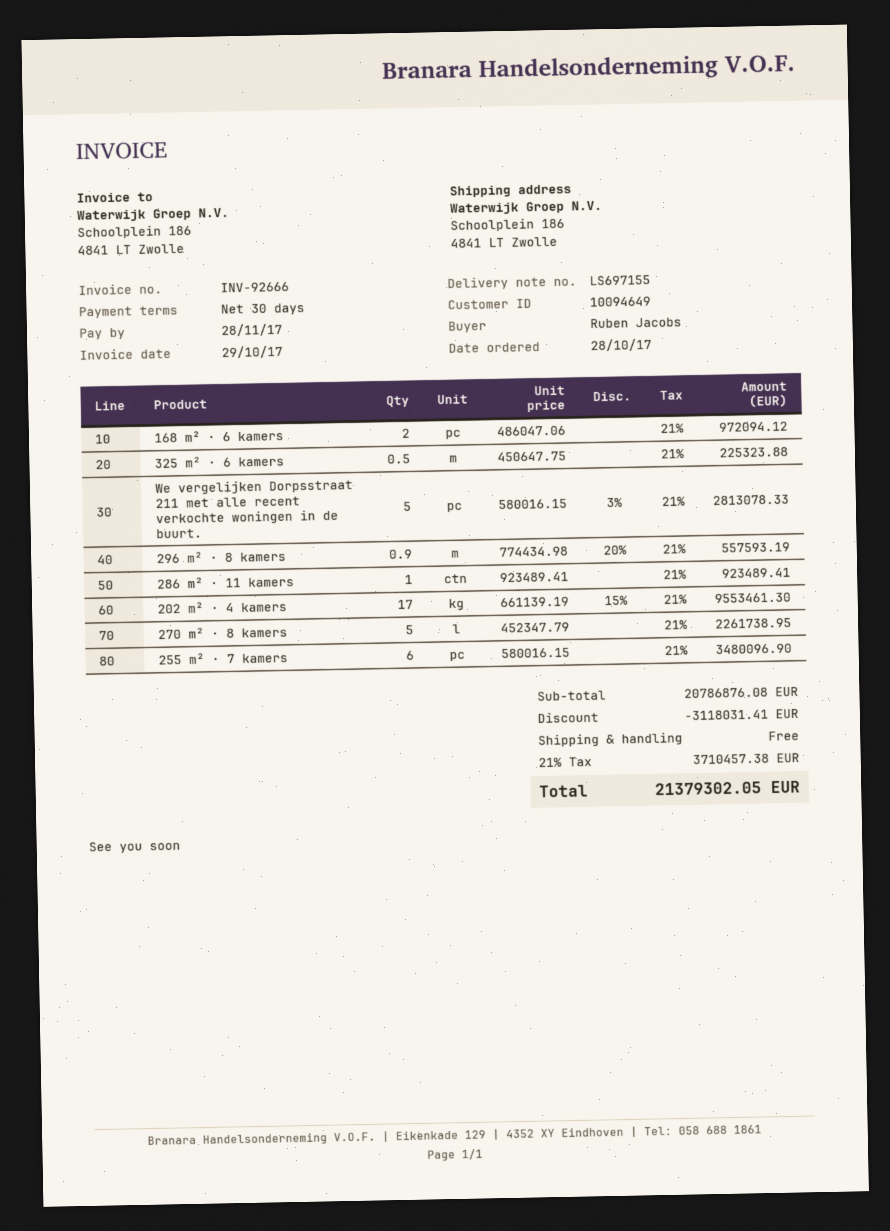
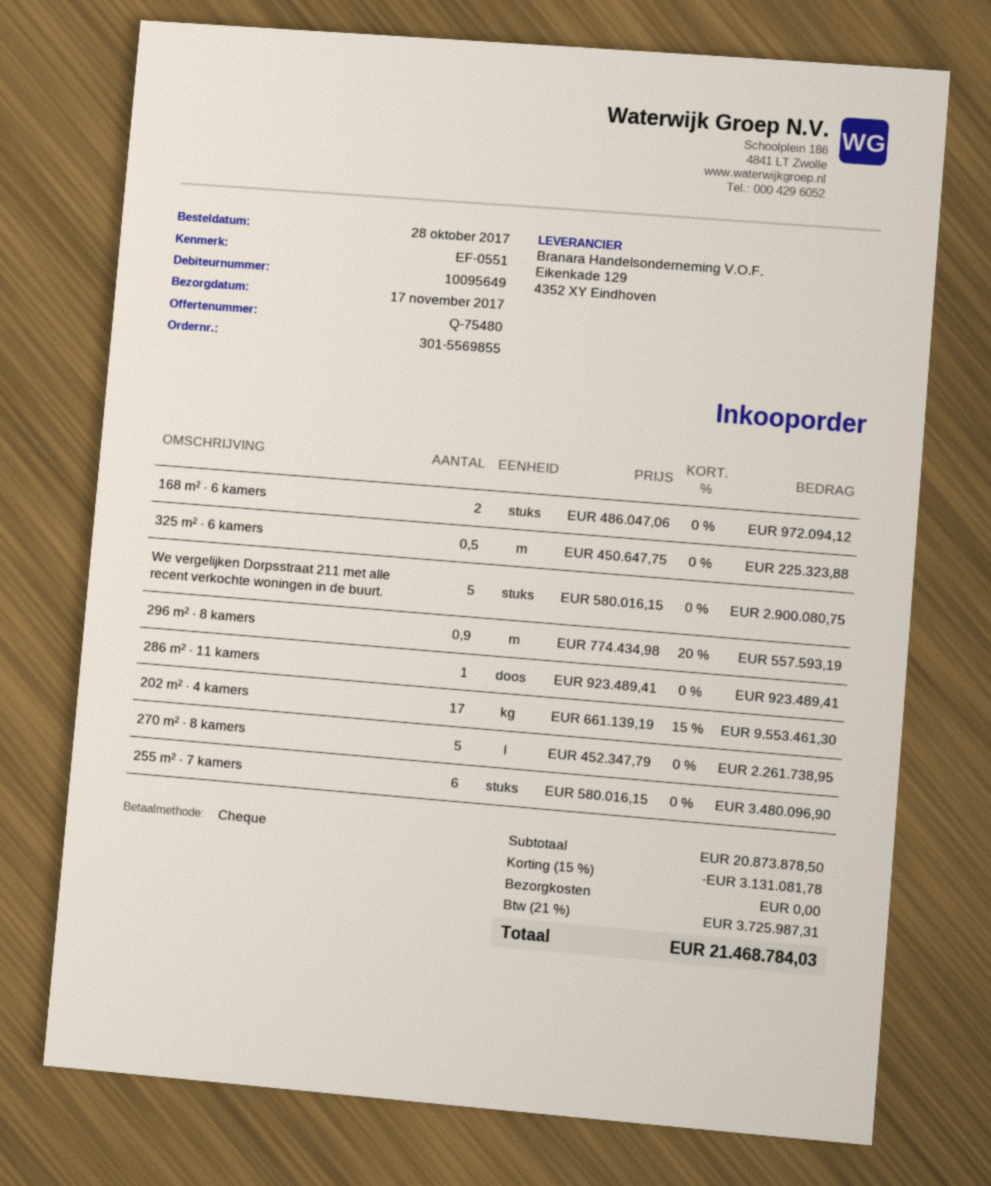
customer number: 10094649 -> 10095649
We vergelijken Dorpsstraat 211 met alle recent verkochte woningen in de buurt.: 5 x 580016.15 - 3% = 2813078.33 -> 5 x 580016.15 = 2900080.75
subtotal: 20786876.08 -> 20873878.50
discount: 3118031.41 -> 3131081.78
tax: 21% = 3710457.38 -> 21% = 3725987.31
total: 21379302.05 -> 21468784.03

